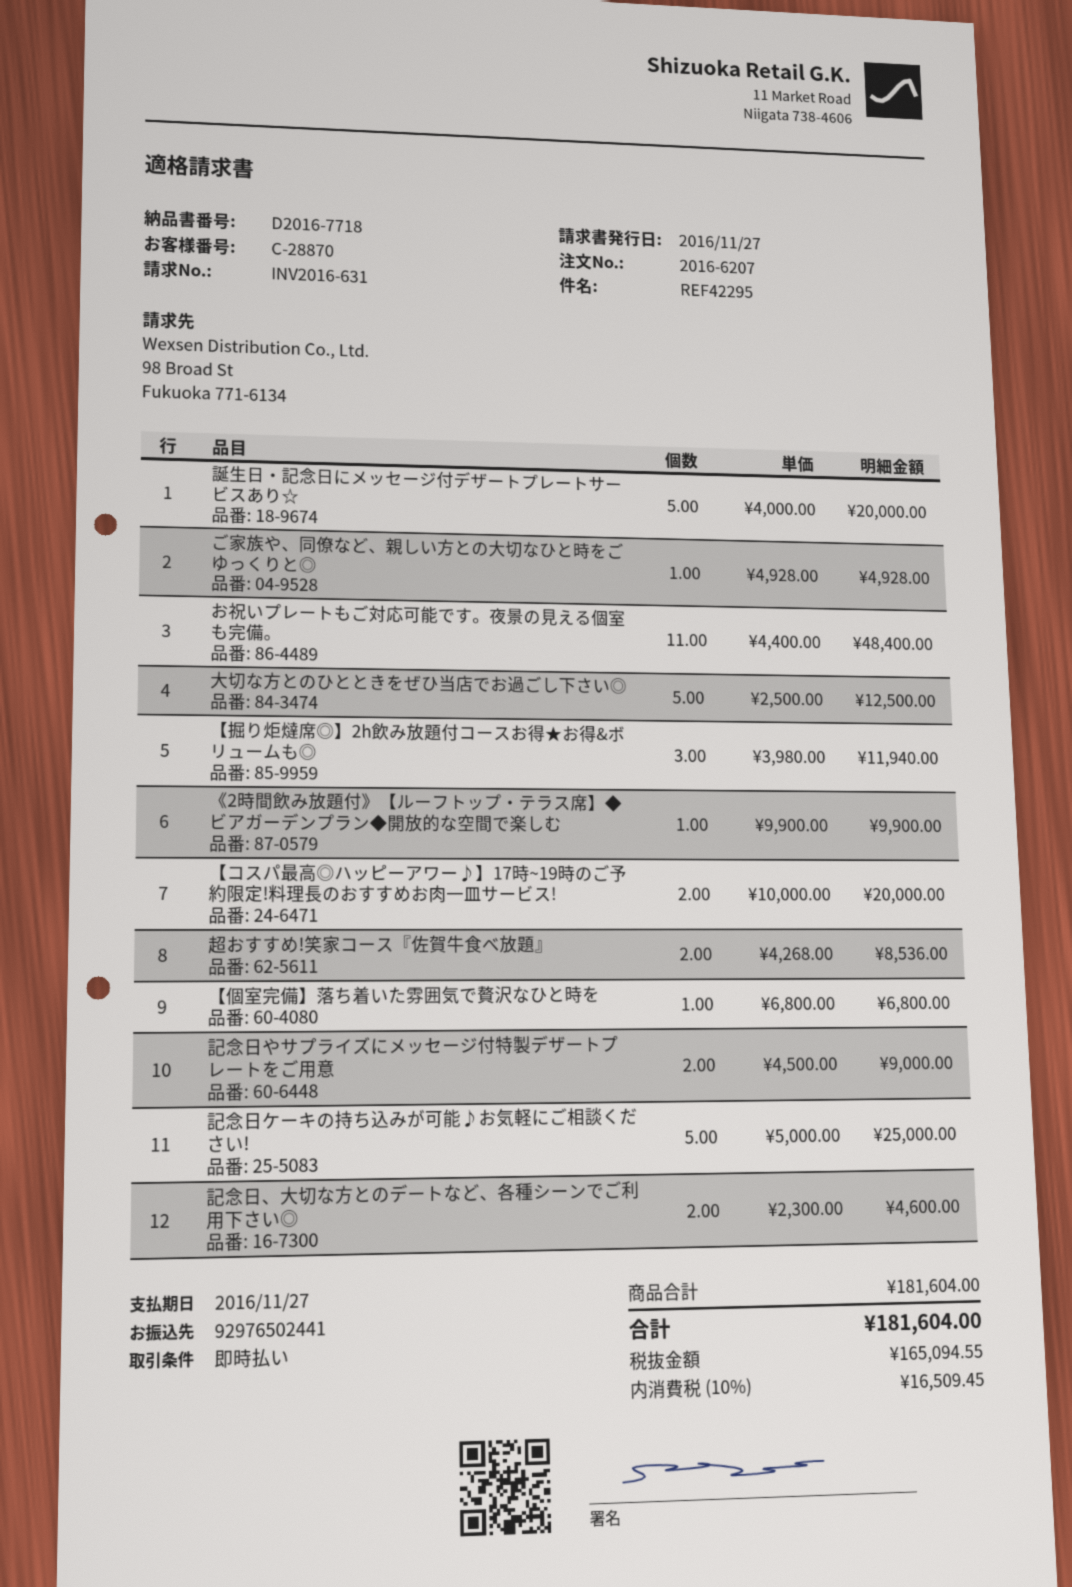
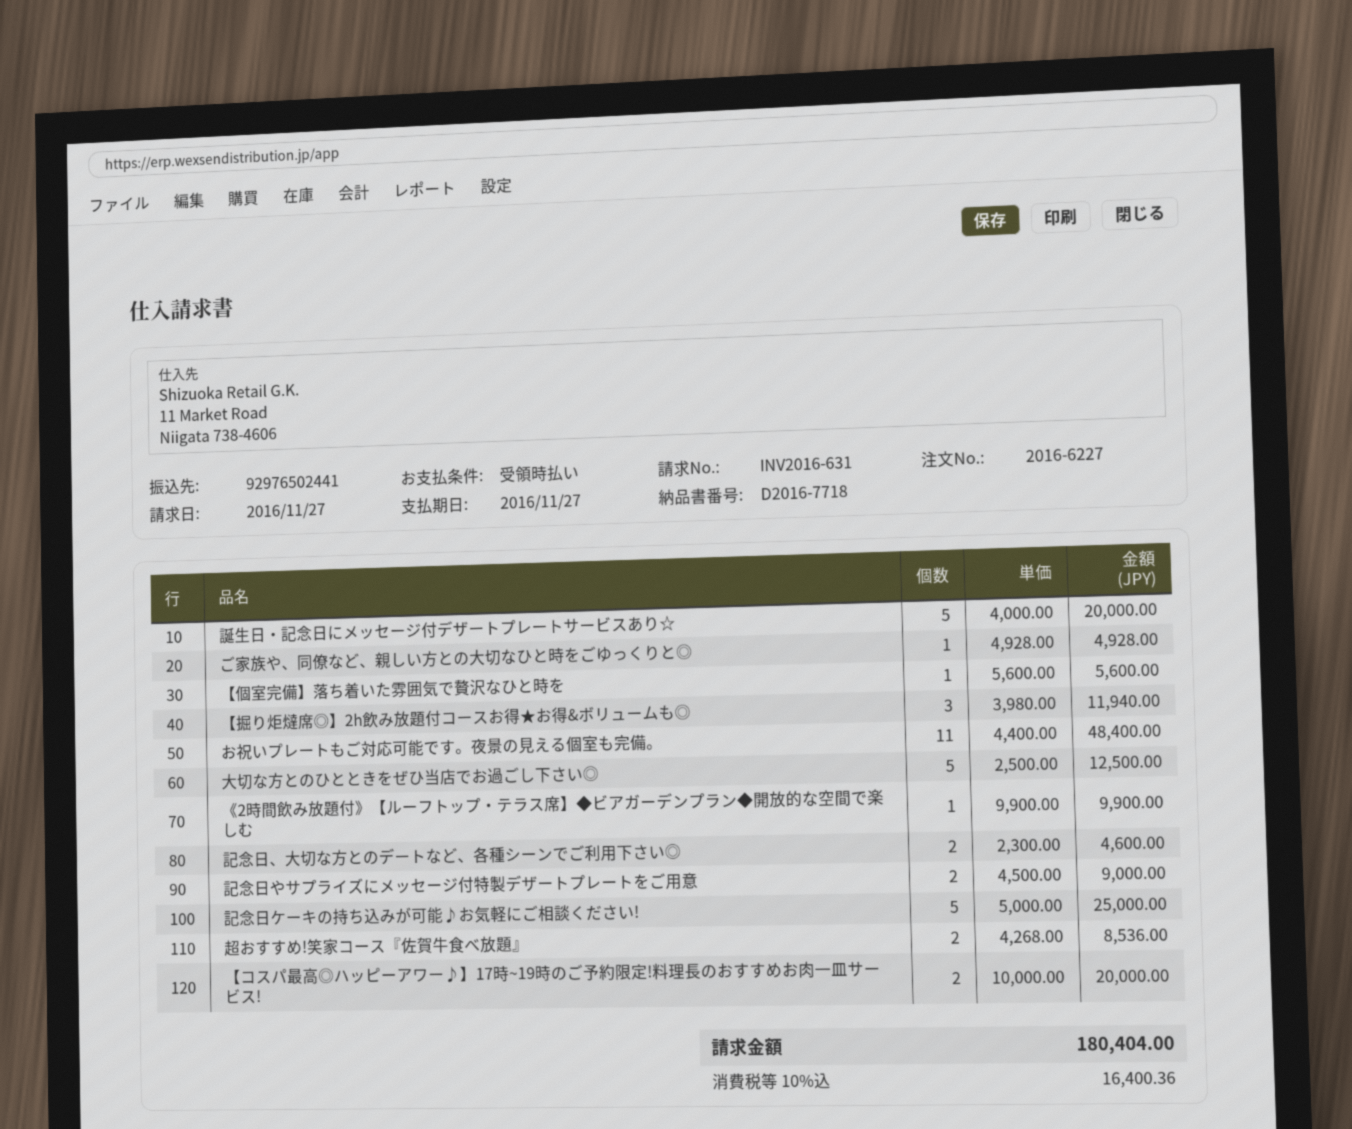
order number: 2016-6207 -> 2016-6227
【個室完備】落ち着いた雰囲気で贅沢なひと時を: 1 x 6800.00 = 6800.00 -> 1 x 5600.00 = 5600.00
tax: 10% = 16509.45 -> 10% = 16400.36
total: 181604.00 -> 180404.00

